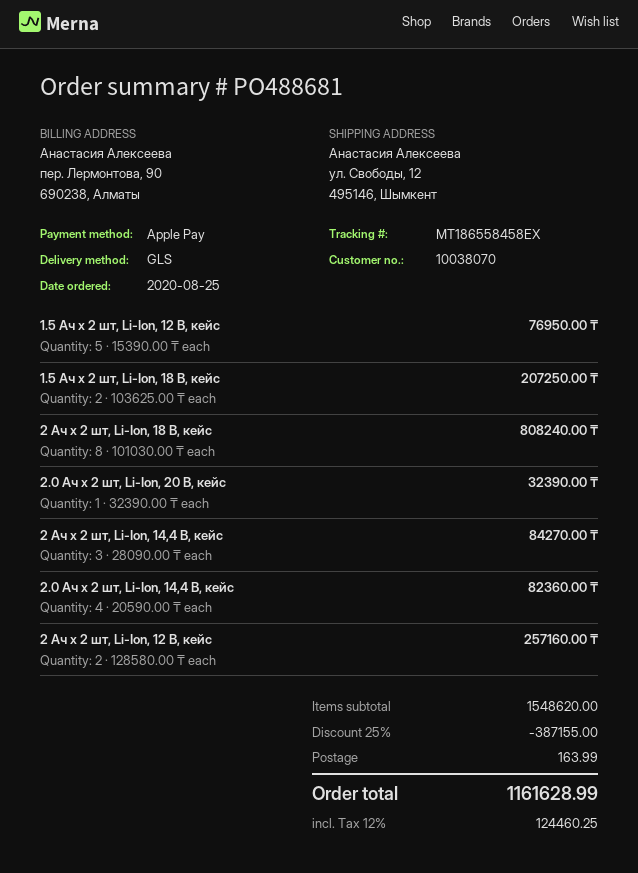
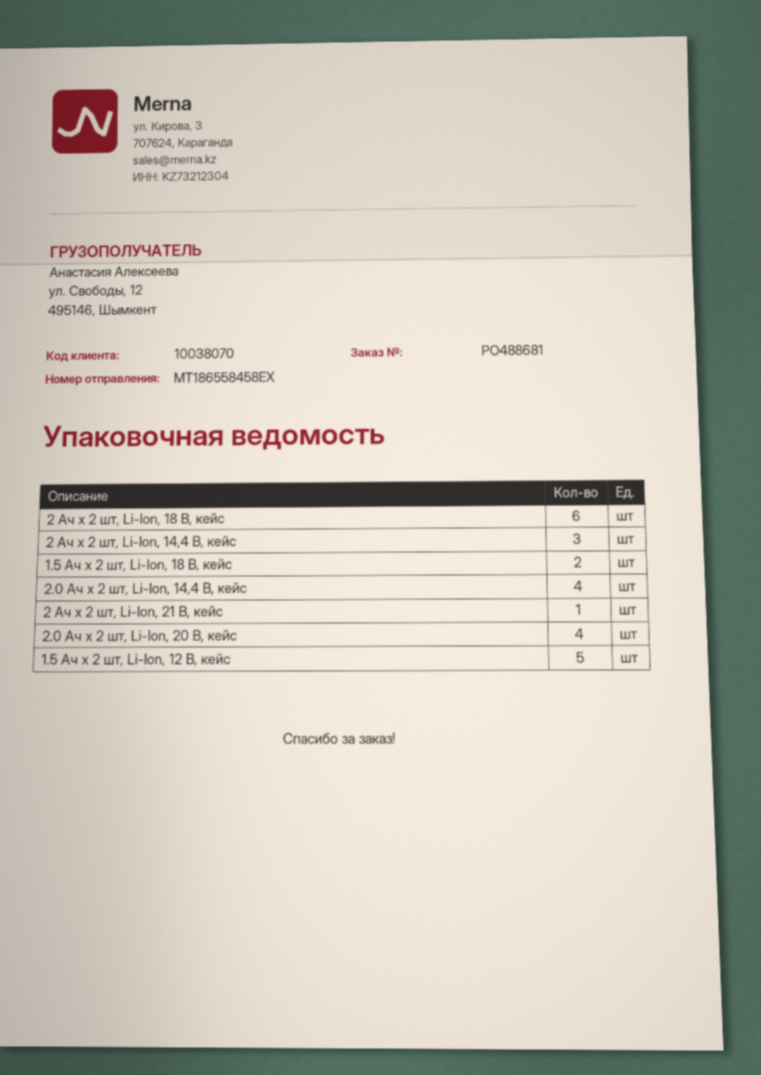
2 Ач x 2 шт, Li-Ion, 18 В, кейс: 8 -> 6
2.0 Ач x 2 шт, Li-Ion, 20 В, кейс: 1 -> 4
2 Ач x 2 шт, Li-Ion, 12 В, кейс: 2 -> none
2 Ач x 2 шт, Li-Ion, 21 В, кейс: none -> 1

